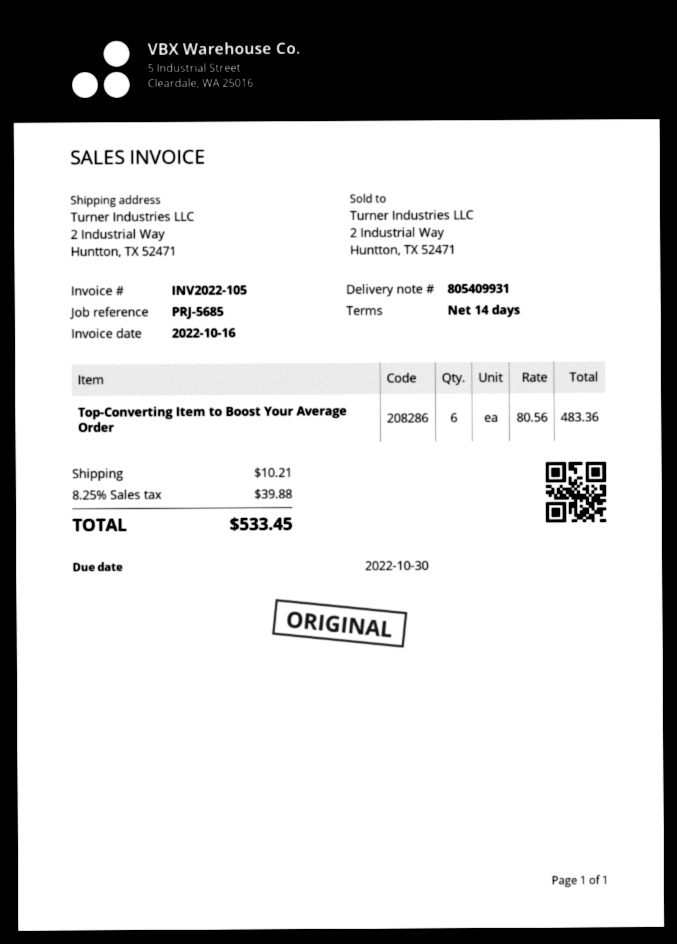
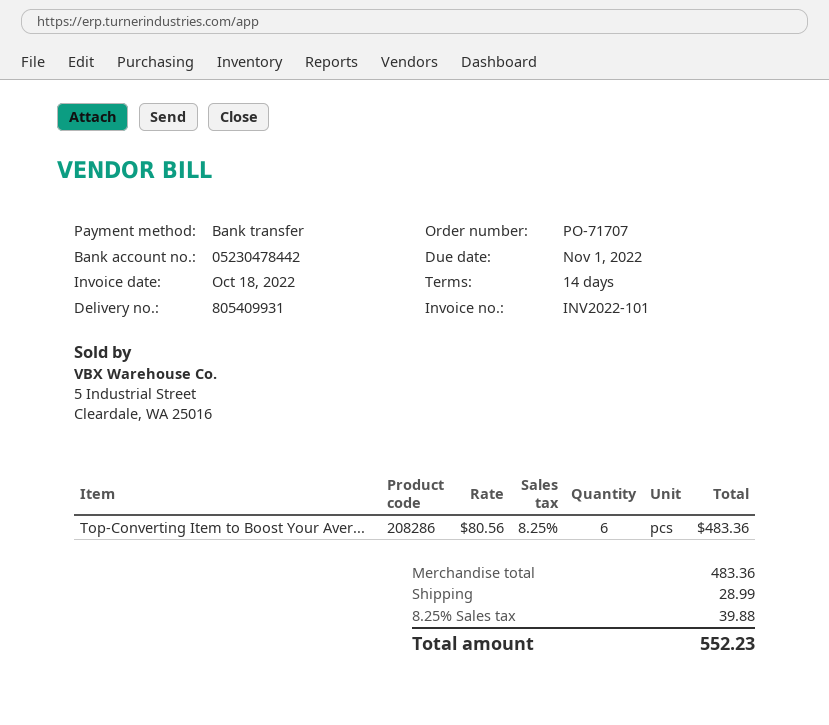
invoice number: INV2022-105 -> INV2022-101
invoice date: 2022-10-16 -> 2022-10-18
due date: 2022-10-30 -> 2022-11-01
shipping: 10.21 -> 28.99
total: 533.45 -> 552.23

